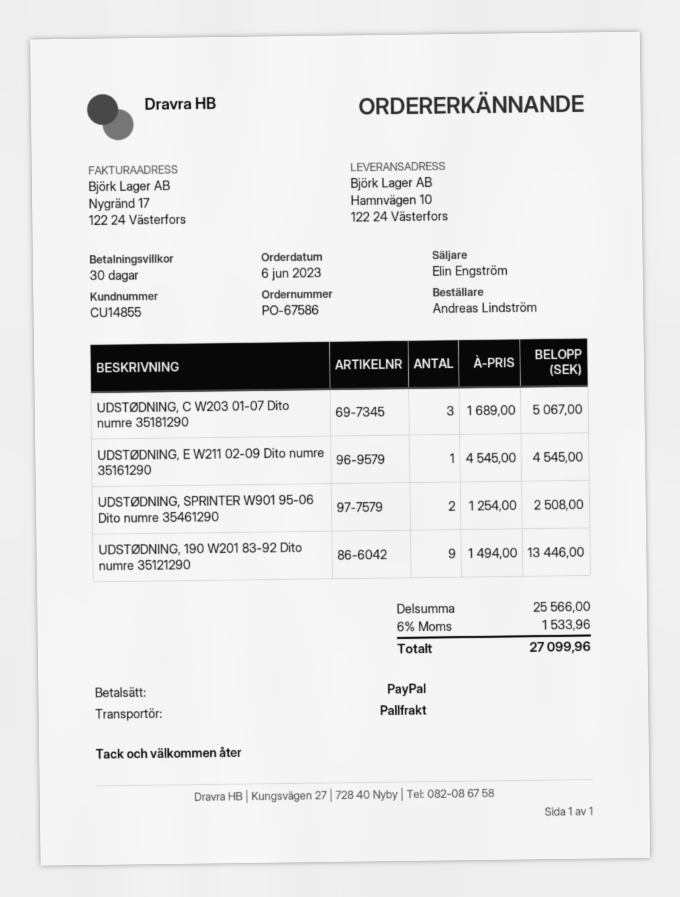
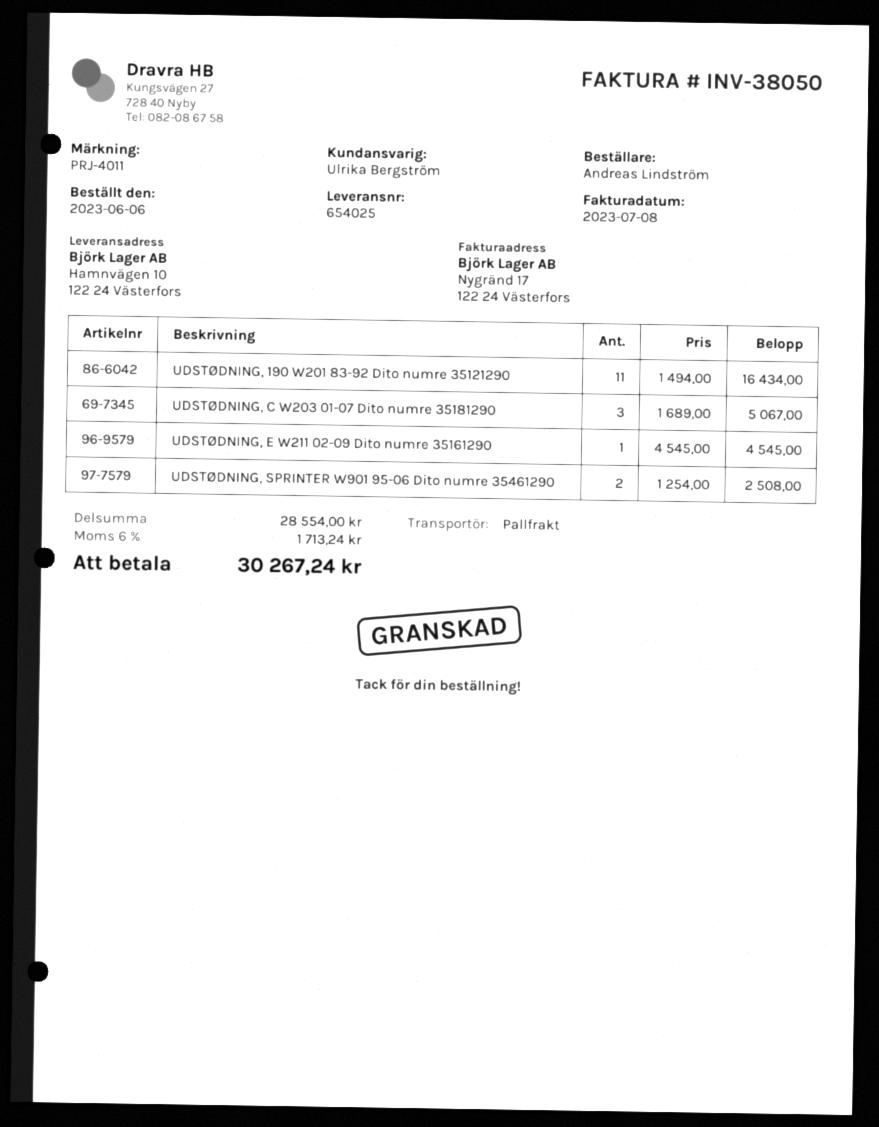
sales rep: Elin Engström -> Ulrika Bergström
UDSTØDNING, 190 W201 83-92 Dito numre 35121290: 9 x 1494.00 = 13446.00 -> 11 x 1494.00 = 16434.00
subtotal: 25566.00 -> 28554.00
tax: 6% = 1533.96 -> 6% = 1713.24
total: 27099.96 -> 30267.24

